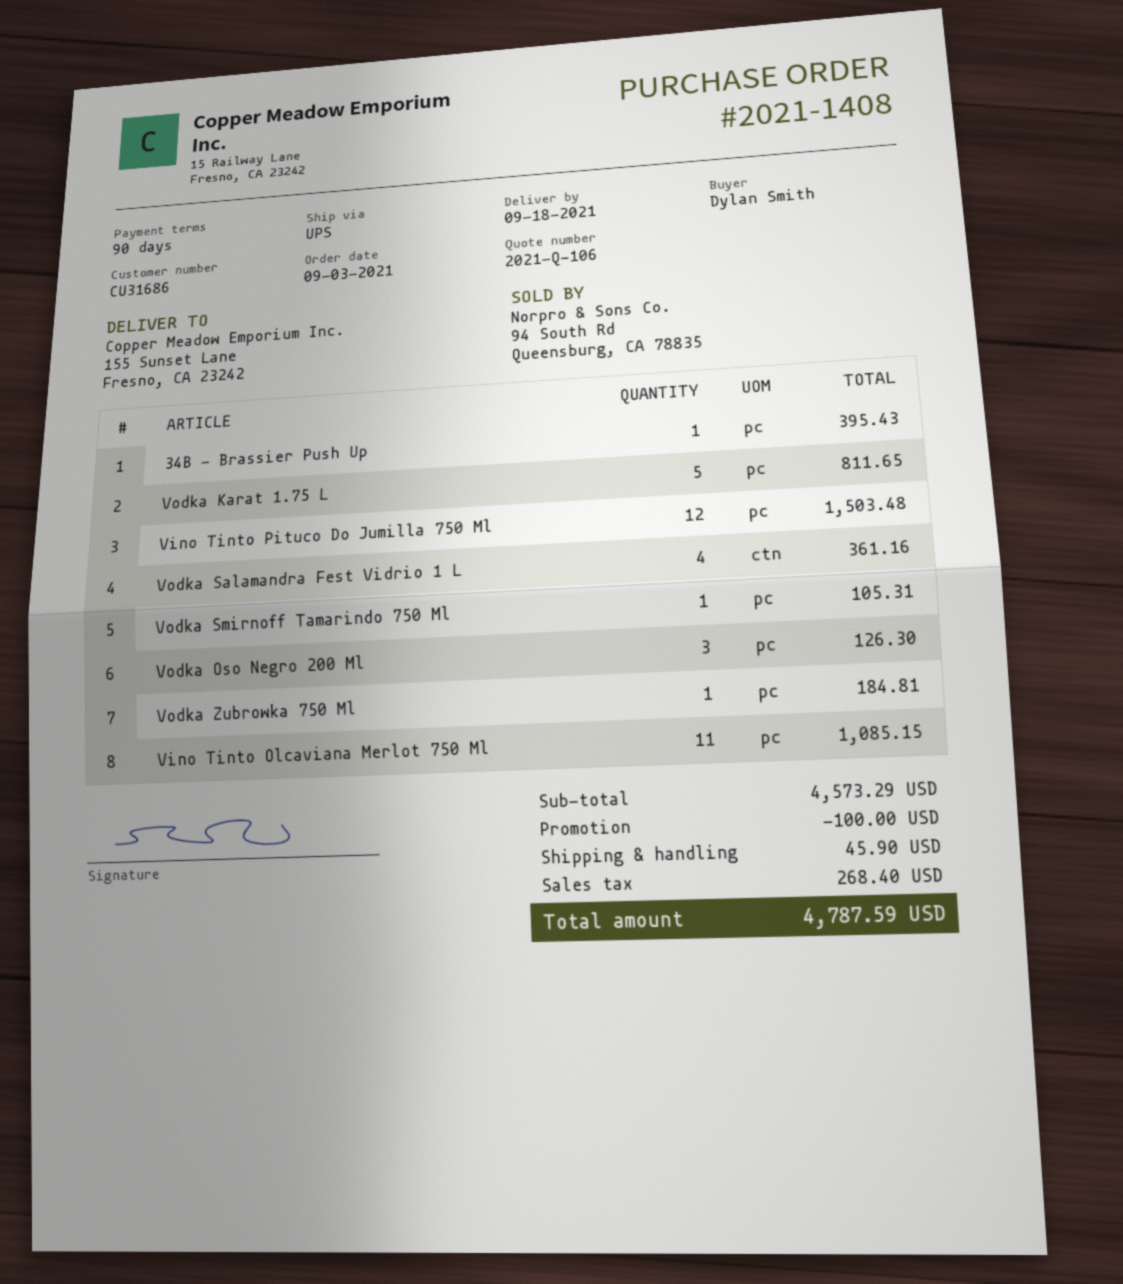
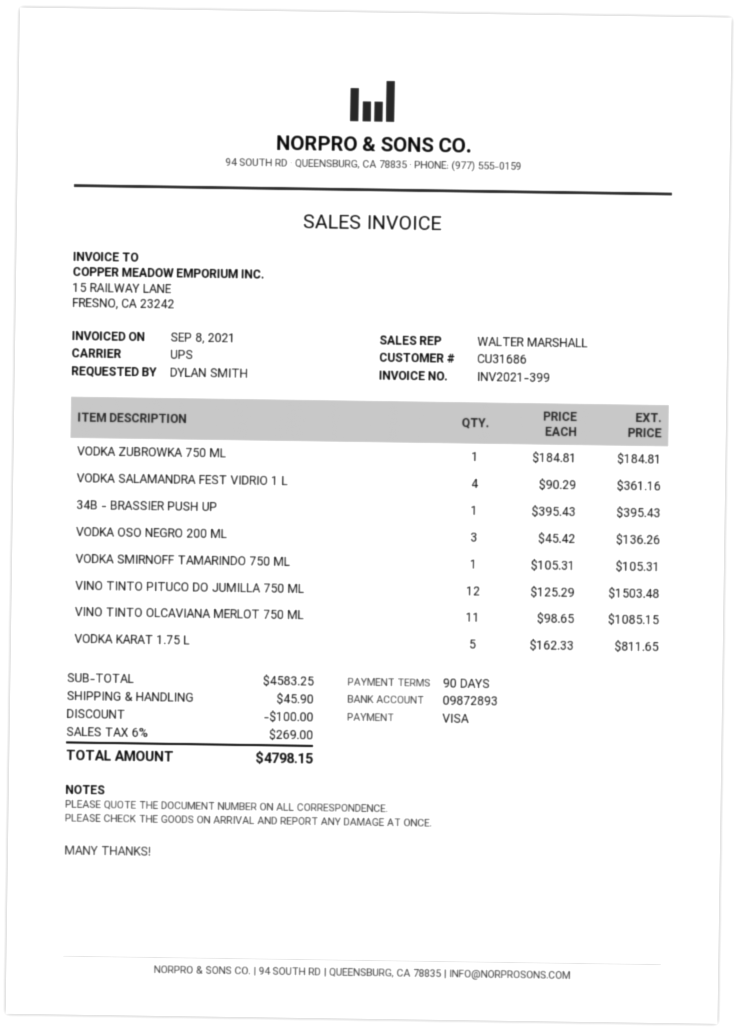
Vodka Oso Negro 200 Ml: 3 for 126.30 -> 3 for 136.26
subtotal: 4573.29 -> 4583.25
tax: 268.40 -> 269.00
total: 4787.59 -> 4798.15

